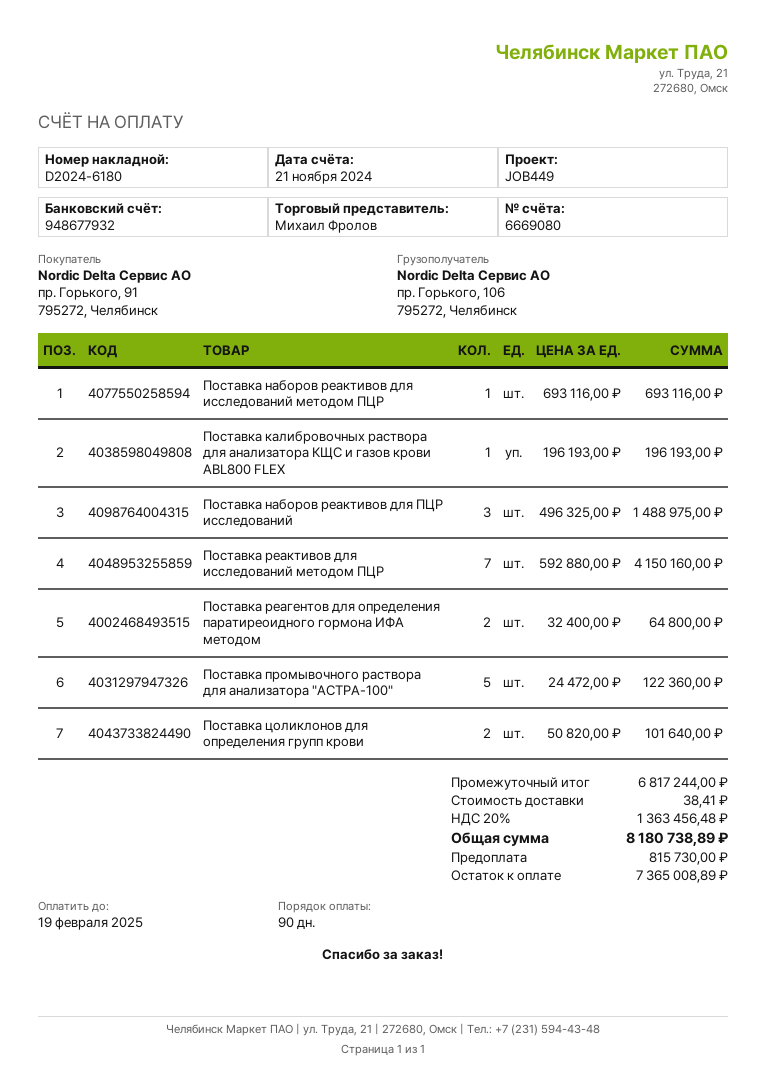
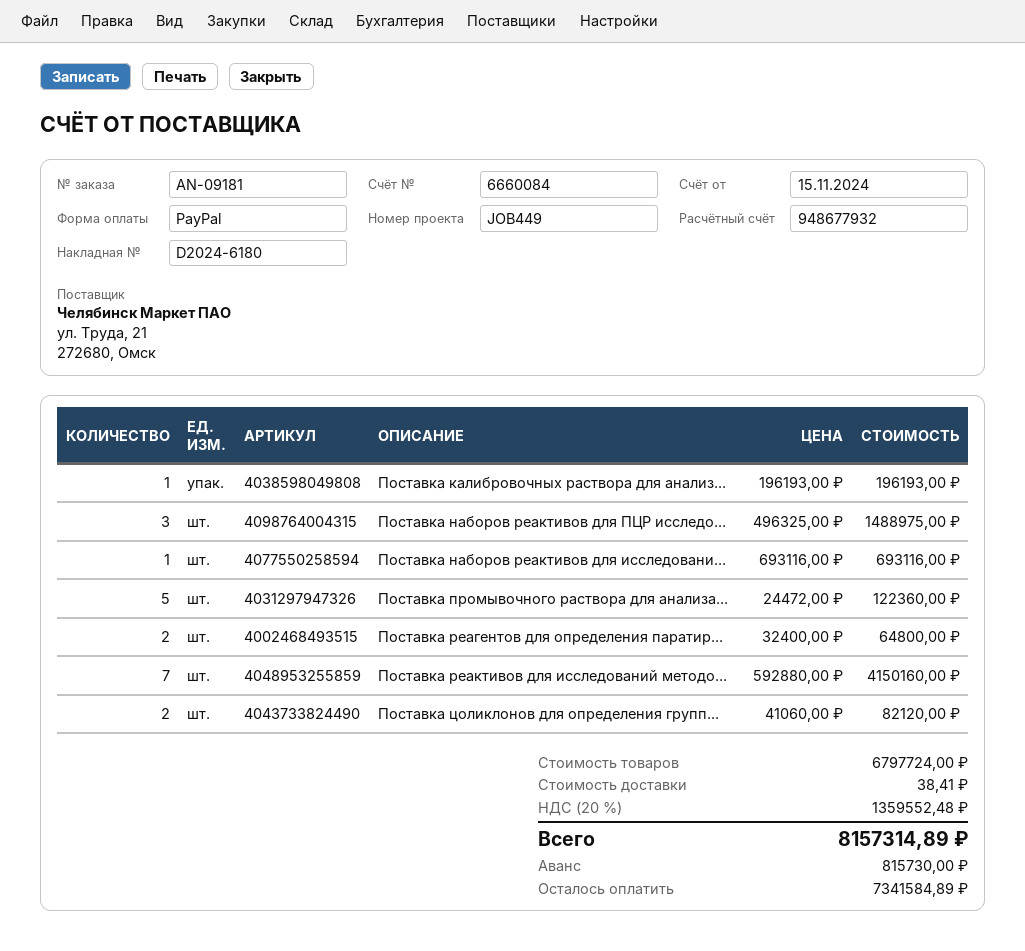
invoice number: 6669080 -> 6660084
invoice date: 2024-11-21 -> 2024-11-15
Поставка цоликлонов для определения групп крови: 2 x 50820.00 = 101640.00 -> 2 x 41060.00 = 82120.00
subtotal: 6817244.00 -> 6797724.00
tax: 20% = 1363456.48 -> 20% = 1359552.48
total: 8180738.89 -> 8157314.89
balance: 7365008.89 -> 7341584.89

